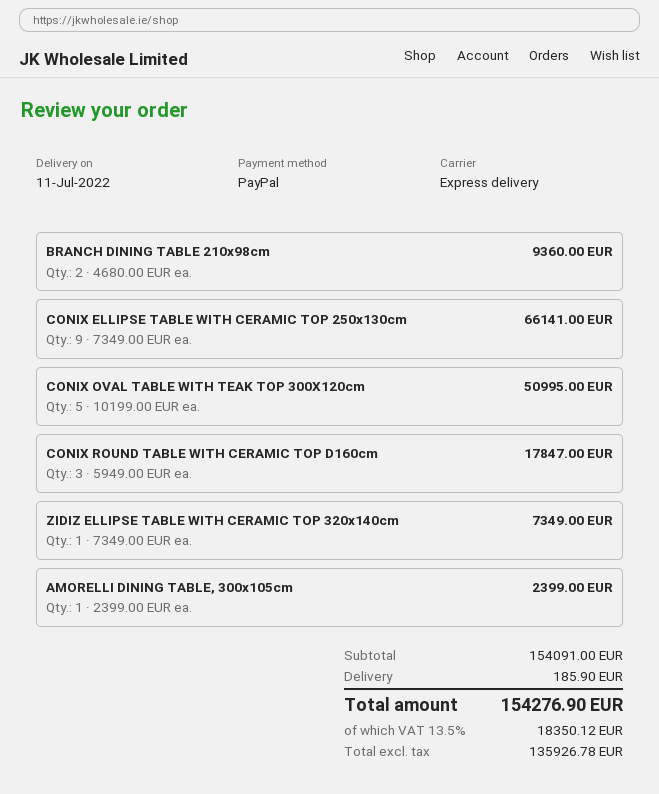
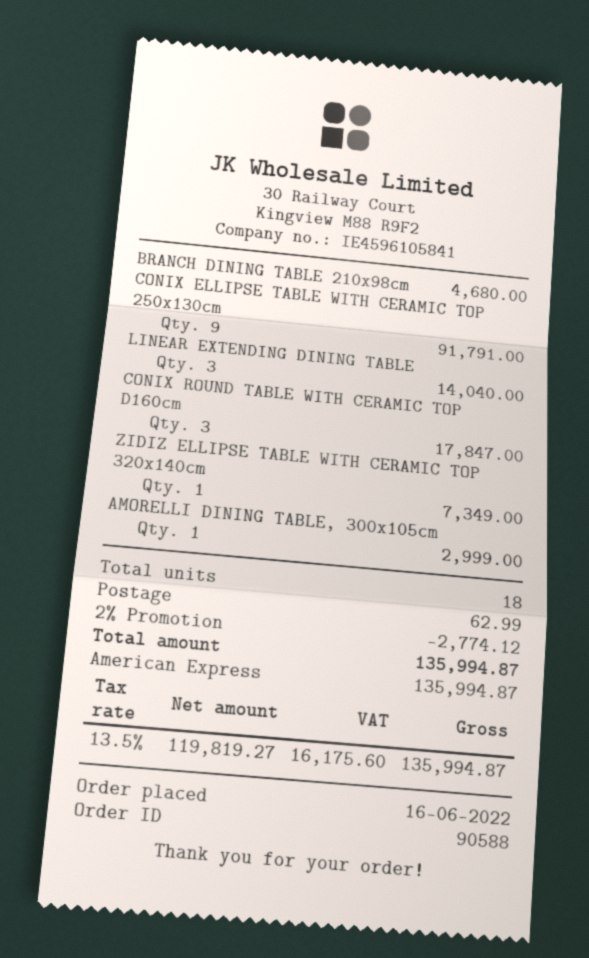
payment method: PayPal -> American Express
BRANCH DINING TABLE 210x98cm: 2 for 9360.00 -> 1 for 4680.00
CONIX ELLIPSE TABLE WITH CERAMIC TOP 250x130cm: 9 for 66141.00 -> 9 for 91791.00
CONIX OVAL TABLE WITH TEAK TOP 300X120cm: 5 for 50995.00 -> none
AMORELLI DINING TABLE, 300x105cm: 1 for 2399.00 -> 1 for 2999.00
LINEAR EXTENDING DINING TABLE: none -> 3 for 14040.00
discount: none -> 2% = 2774.12
shipping: 185.90 -> 62.99
net: 135926.78 -> 119819.27
tax: 13.5% = 18350.12 -> 13.5% = 16175.60
total: 154276.90 -> 135994.87

